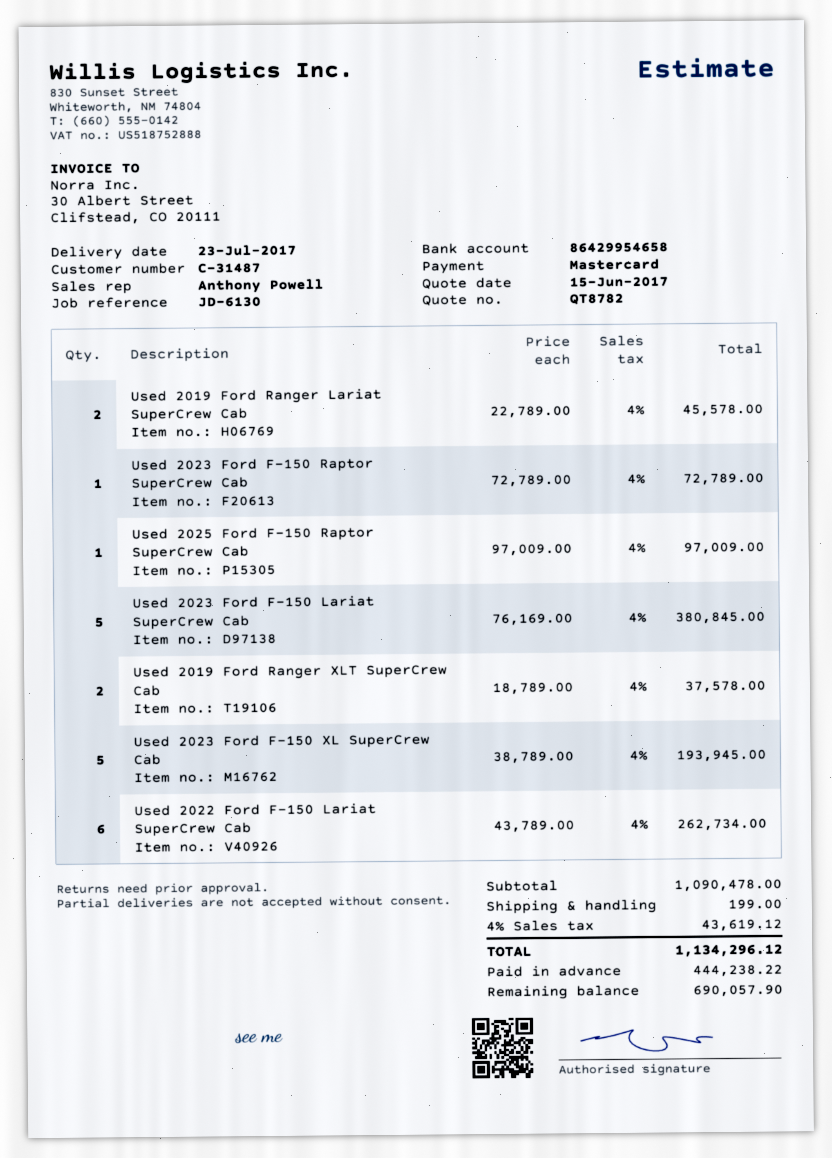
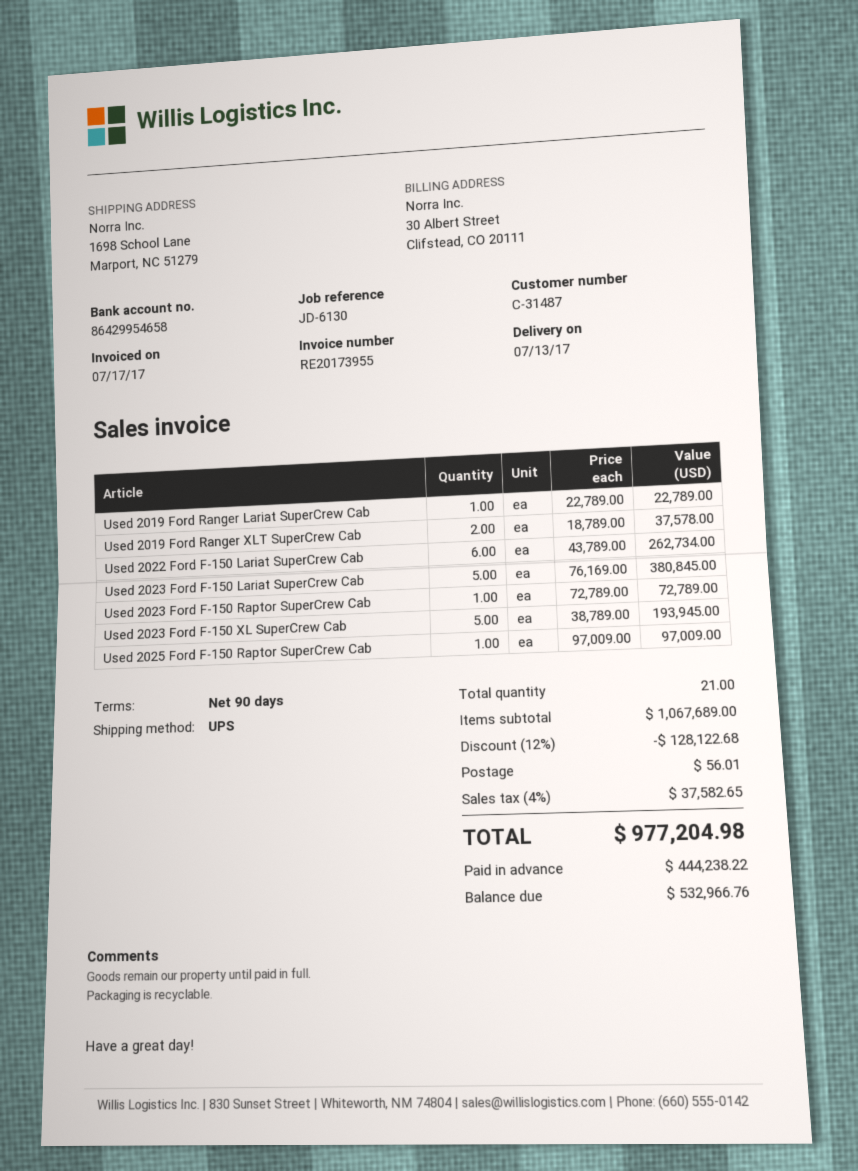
delivery date: 2017-07-23 -> 2017-07-13
Used 2019 Ford Ranger Lariat SuperCrew Cab: 2 x 22789.00 = 45578.00 -> 1 x 22789.00 = 22789.00
subtotal: 1090478.00 -> 1067689.00
discount: none -> 12% = 128122.68
shipping: 199.00 -> 56.01
tax: 4% = 43619.12 -> 4% = 37582.65
total: 1134296.12 -> 977204.98
balance: 690057.90 -> 532966.76

